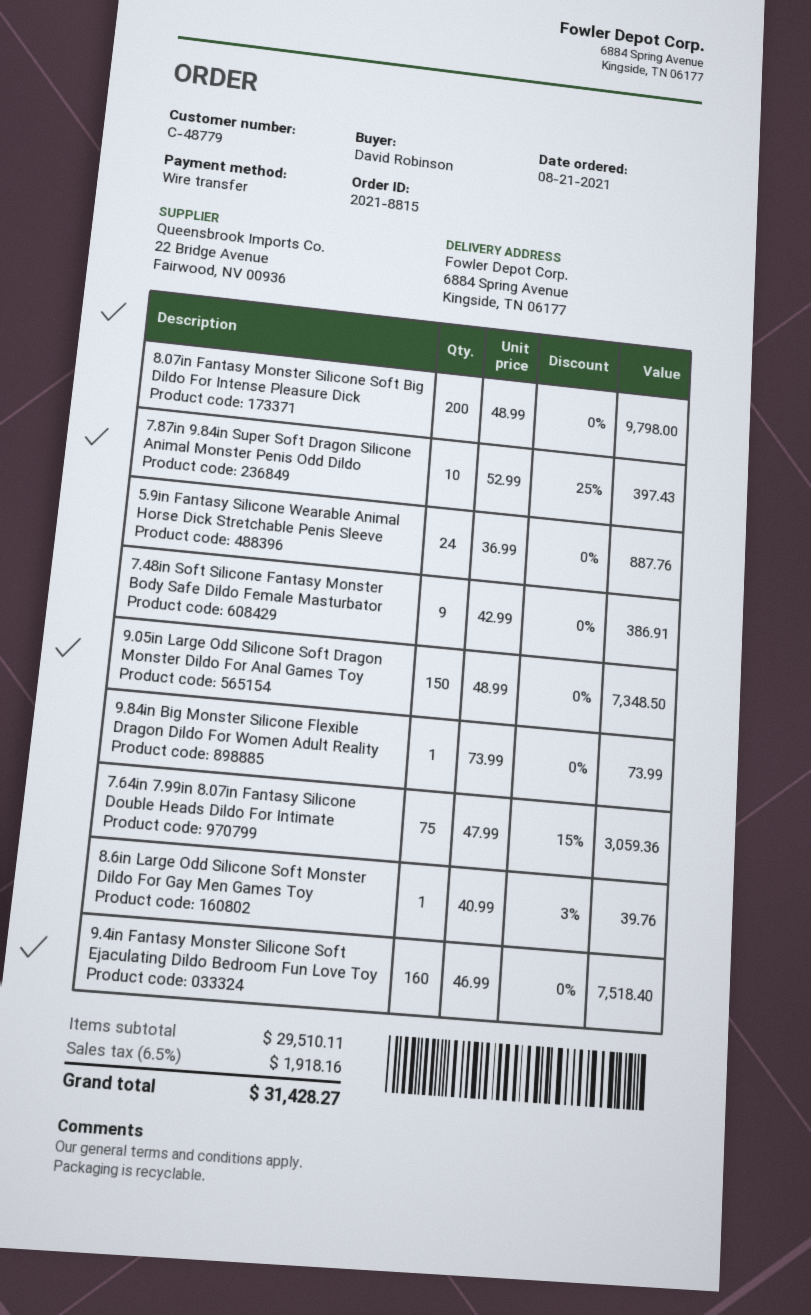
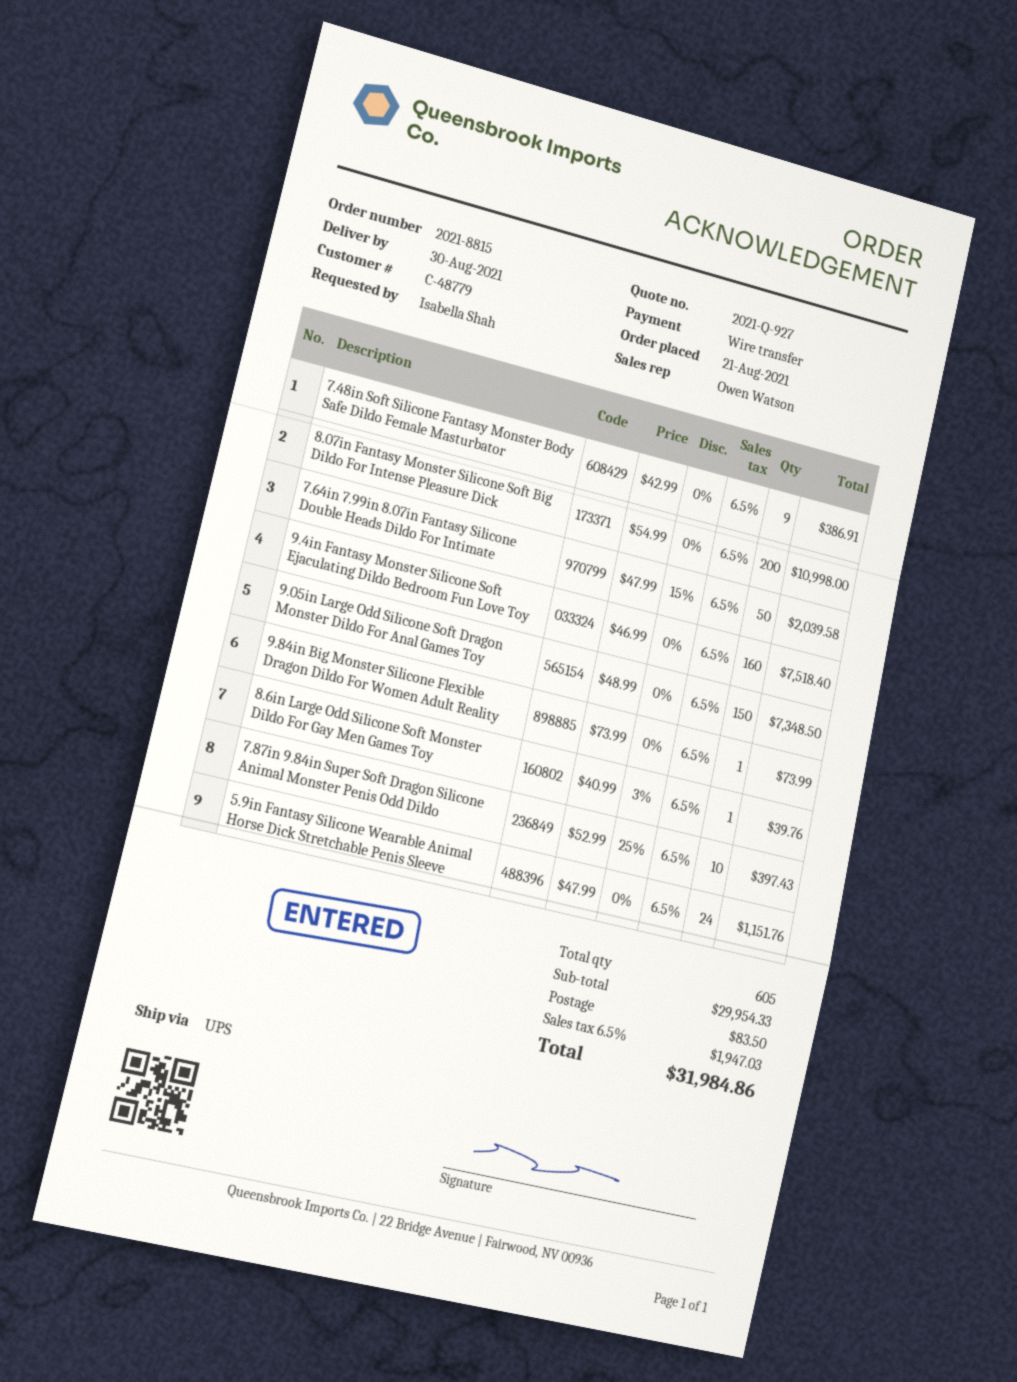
ordered by: David Robinson -> Isabella Shah
8.07in Fantasy Monster Silicone Soft Big Dildo For Intense Pleasure Dick: 200 x 48.99 = 9798.00 -> 200 x 54.99 = 10998.00
5.9in Fantasy Silicone Wearable Animal Horse Dick Stretchable Penis Sleeve: 24 x 36.99 = 887.76 -> 24 x 47.99 = 1151.76
7.64in 7.99in 8.07in Fantasy Silicone Double Heads Dildo For Intimate: 75 x 47.99 - 15% = 3059.36 -> 50 x 47.99 - 15% = 2039.58
subtotal: 29510.11 -> 29954.33
shipping: none -> 83.50
tax: 6.5% = 1918.16 -> 6.5% = 1947.03
total: 31428.27 -> 31984.86

